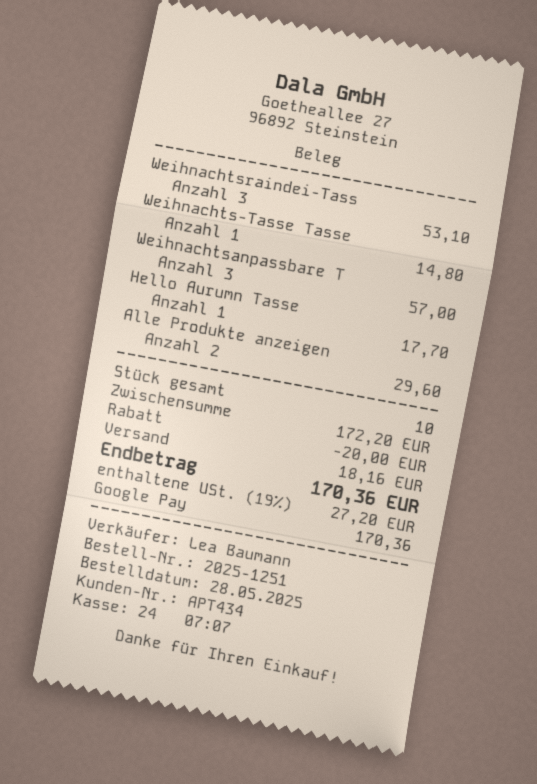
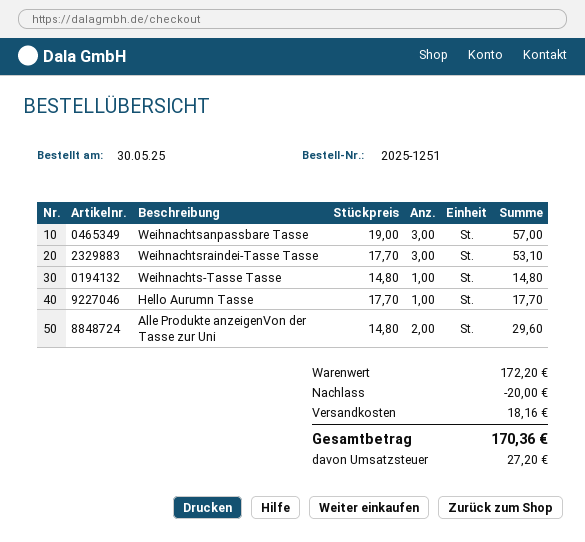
order date: 2025-05-28 -> 2025-05-30

